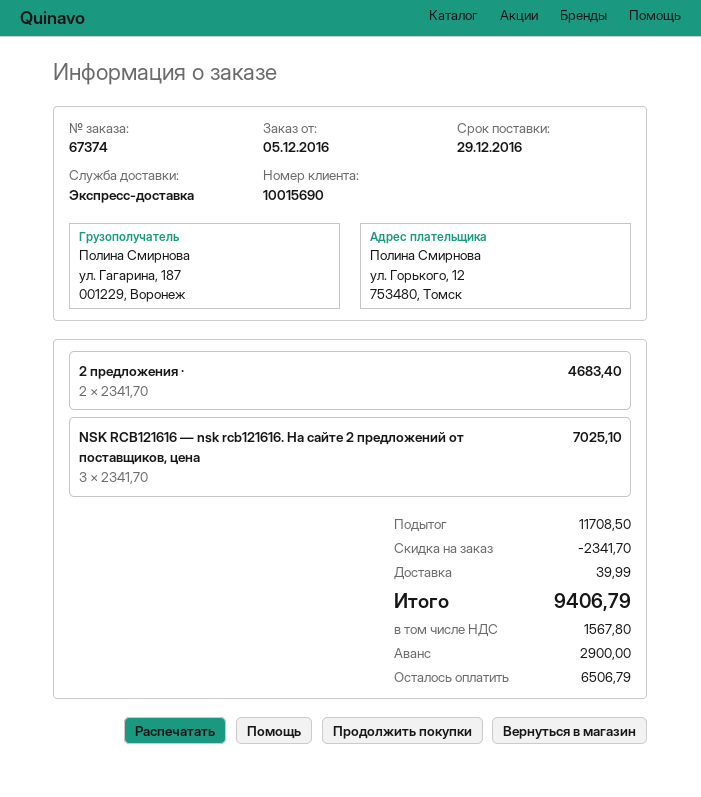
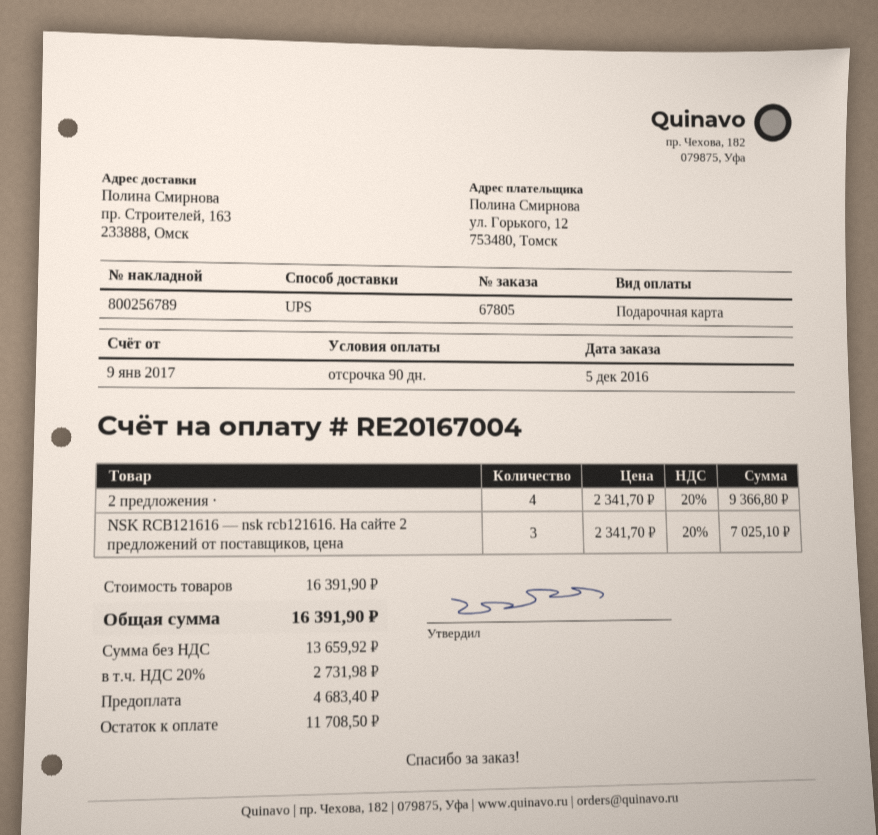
order number: 67374 -> 67805
shipping method: express -> UPS
ship to: ул. Гагарина, 187, 001229, Воронеж -> пр. Строителей, 163, 233888, Омск
2 предложения ·: 2 x 2341.70 = 4683.40 -> 4 x 2341.70 = 9366.80
subtotal: 11708.50 -> 16391.90
discount: 2341.70 -> none
shipping: 39.99 -> none
tax: 1567.80 -> 2731.98
total: 9406.79 -> 16391.90
deposit: 2900.00 -> 4683.40
balance: 6506.79 -> 11708.50

